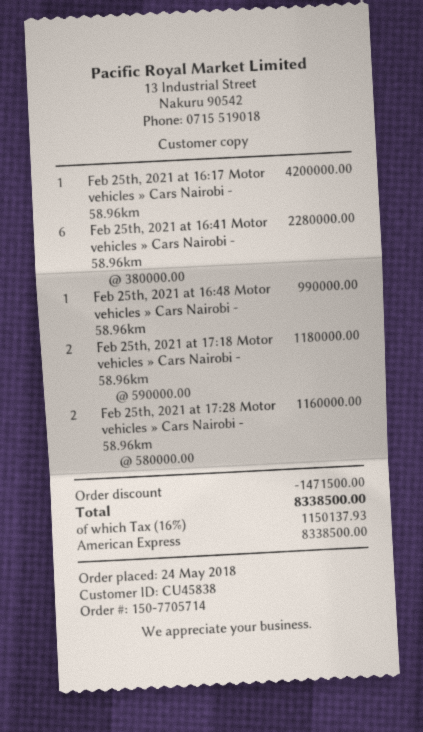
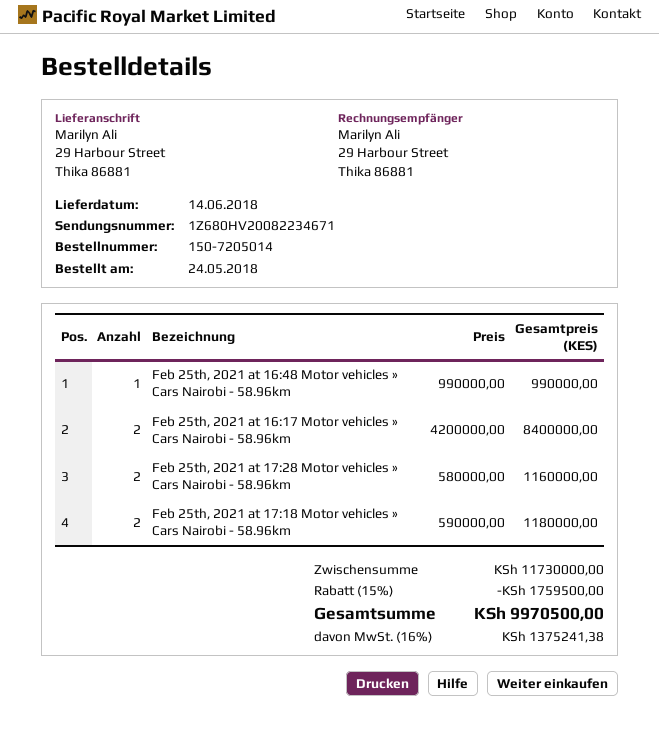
order number: 150-7705714 -> 150-7205014
Feb 25th, 2021 at 16:17 Motor vehicles » Cars Nairobi - 58.96km: 1 x 4200000.00 = 4200000.00 -> 2 x 4200000.00 = 8400000.00
Feb 25th, 2021 at 16:41 Motor vehicles » Cars Nairobi - 58.96km: 6 x 380000.00 = 2280000.00 -> none
discount: 1471500.00 -> 1759500.00
tax: 16% = 1150137.93 -> 16% = 1375241.38
total: 8338500.00 -> 9970500.00

